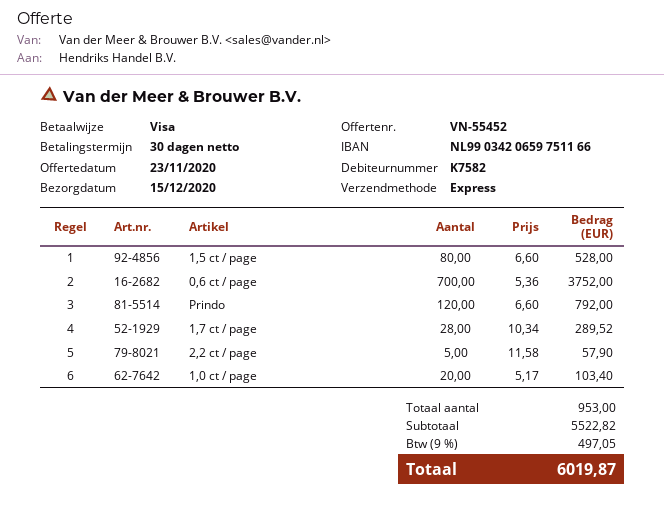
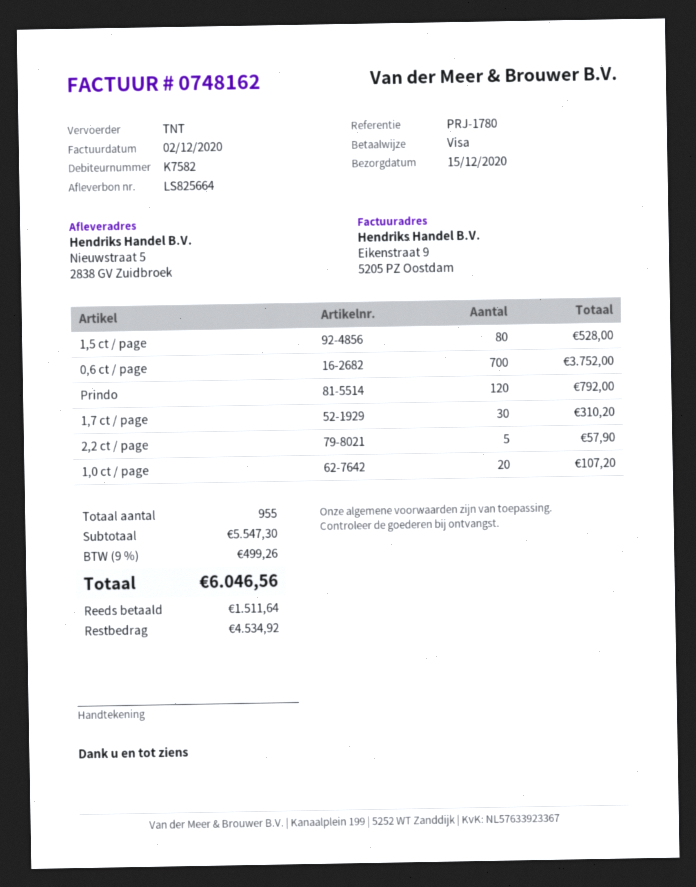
shipping method: express -> TNT
1,7 ct / page: 28 for 289.52 -> 30 for 310.20
1,0 ct / page: 20 for 103.40 -> 20 for 107.20
total quantity: 953 -> 955
subtotal: 5522.82 -> 5547.30
tax: 9% = 497.05 -> 9% = 499.26
total: 6019.87 -> 6046.56

